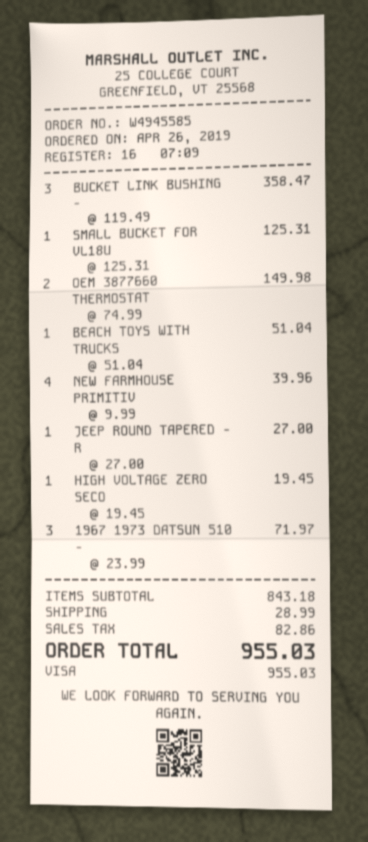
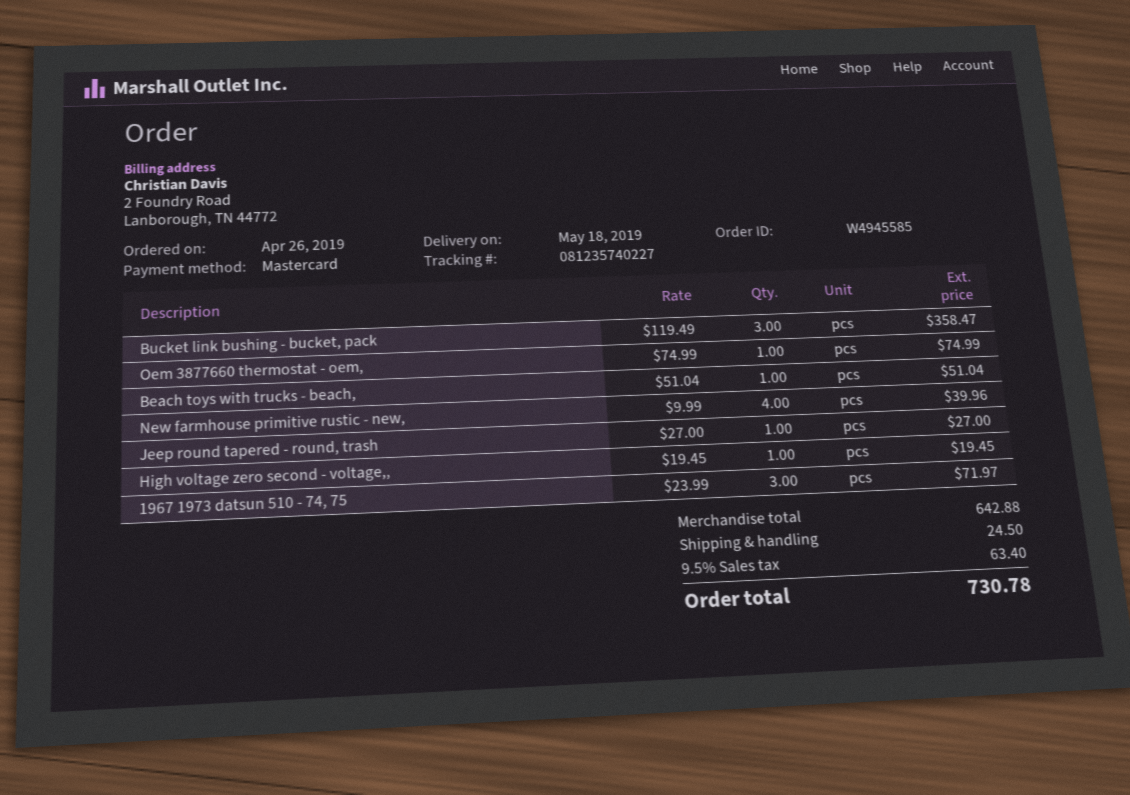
payment method: Visa -> Mastercard
SMALL BUCKET FOR VL18U: 1 x 125.31 = 125.31 -> none
OEM 3877660 THERMOSTAT: 2 x 74.99 = 149.98 -> 1 x 74.99 = 74.99
subtotal: 843.18 -> 642.88
shipping: 28.99 -> 24.50
tax: 82.86 -> 63.40
total: 955.03 -> 730.78

